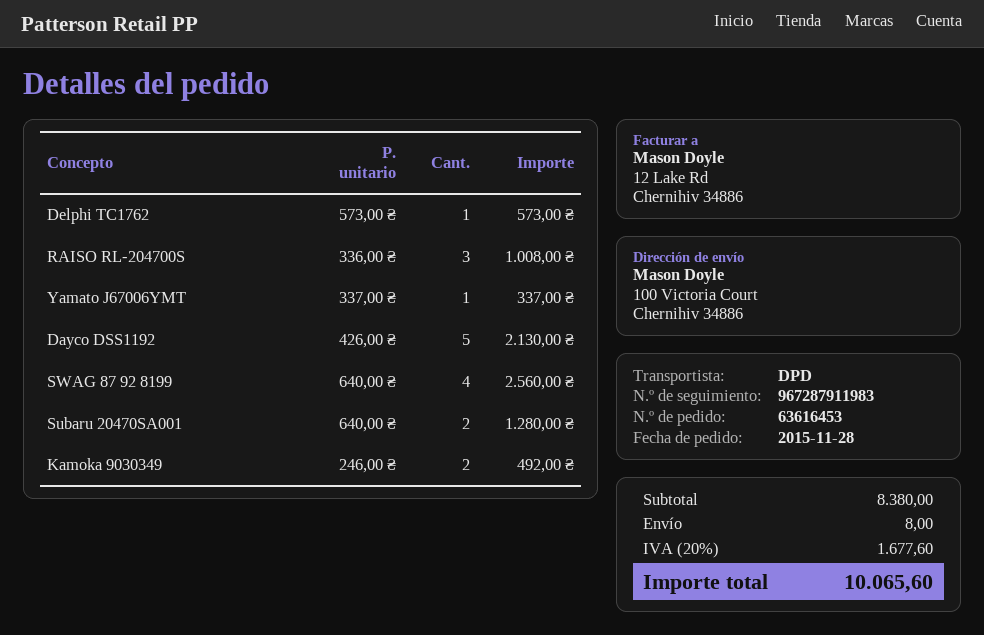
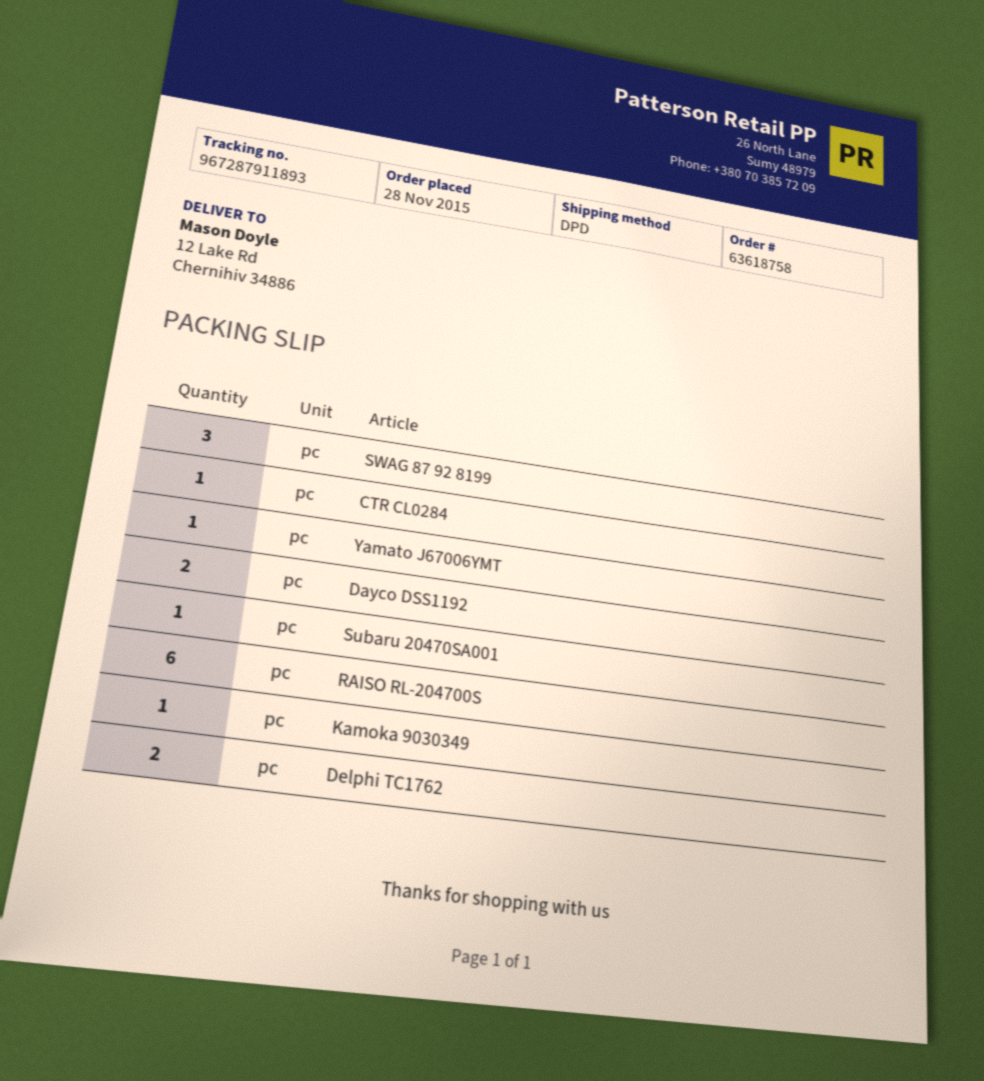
order number: 63616453 -> 63618758
tracking number: 967287911983 -> 967287911893
ship to: 100 Victoria Court, Chernihiv 34886 -> 12 Lake Rd, Chernihiv 34886
Delphi TC1762: 1 -> 2
RAISO RL-204700S: 3 -> 6
Dayco DSS1192: 5 -> 2
SWAG 87 92 8199: 4 -> 3
Subaru 20470SA001: 2 -> 1
Kamoka 9030349: 2 -> 1
CTR CL0284: none -> 1

